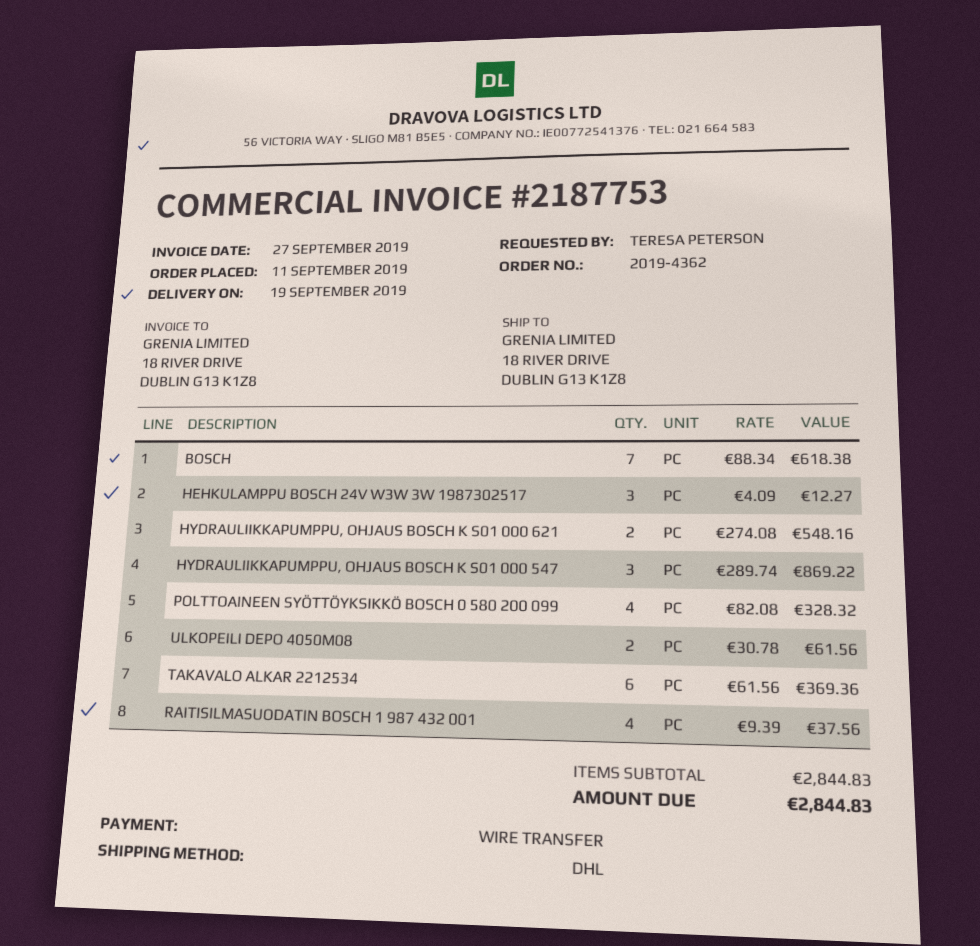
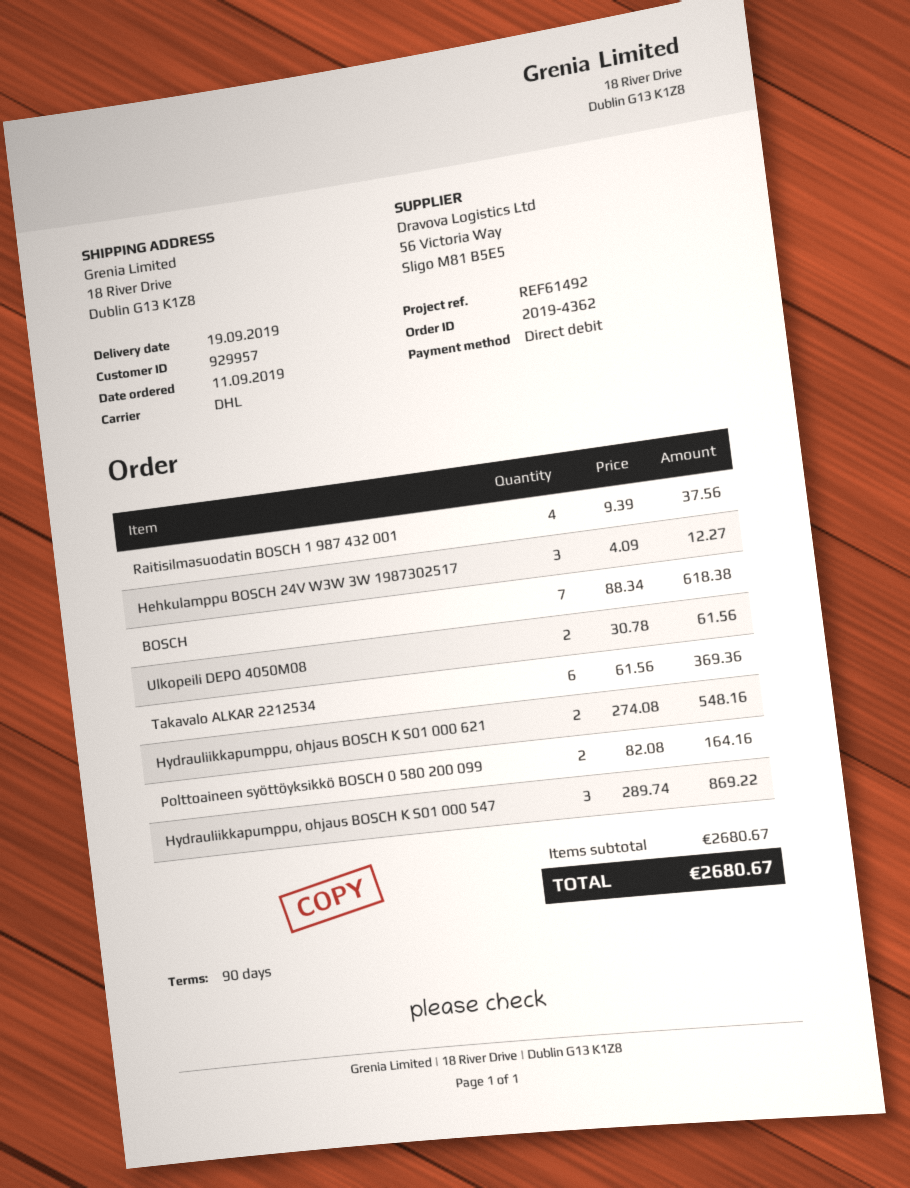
payment method: bank transfer -> direct debit
POLTTOAINEEN SYÖTTÖYKSIKKÖ BOSCH 0 580 200 099: 4 x 82.08 = 328.32 -> 2 x 82.08 = 164.16
subtotal: 2844.83 -> 2680.67
total: 2844.83 -> 2680.67

